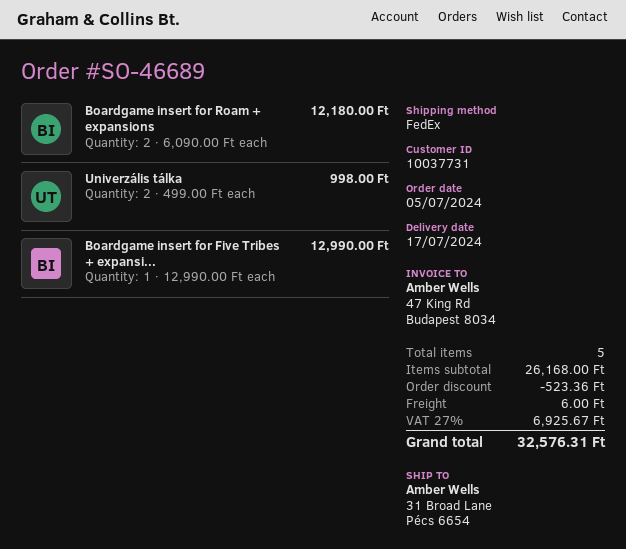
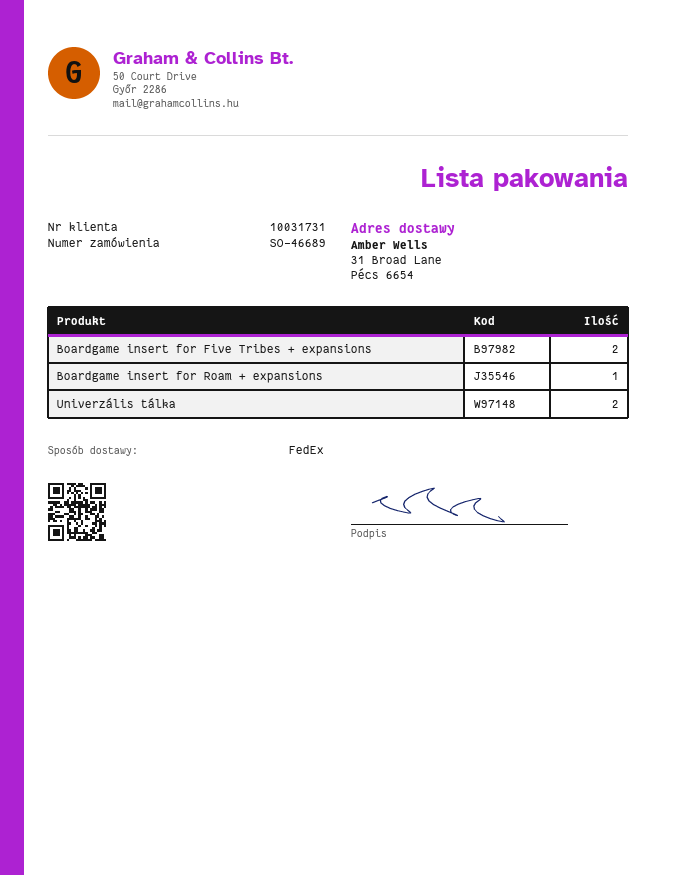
customer number: 10037731 -> 10031731
Boardgame insert for Roam + expansions: 2 -> 1
Boardgame insert for Five Tribes + expansi...: 1 -> 2

